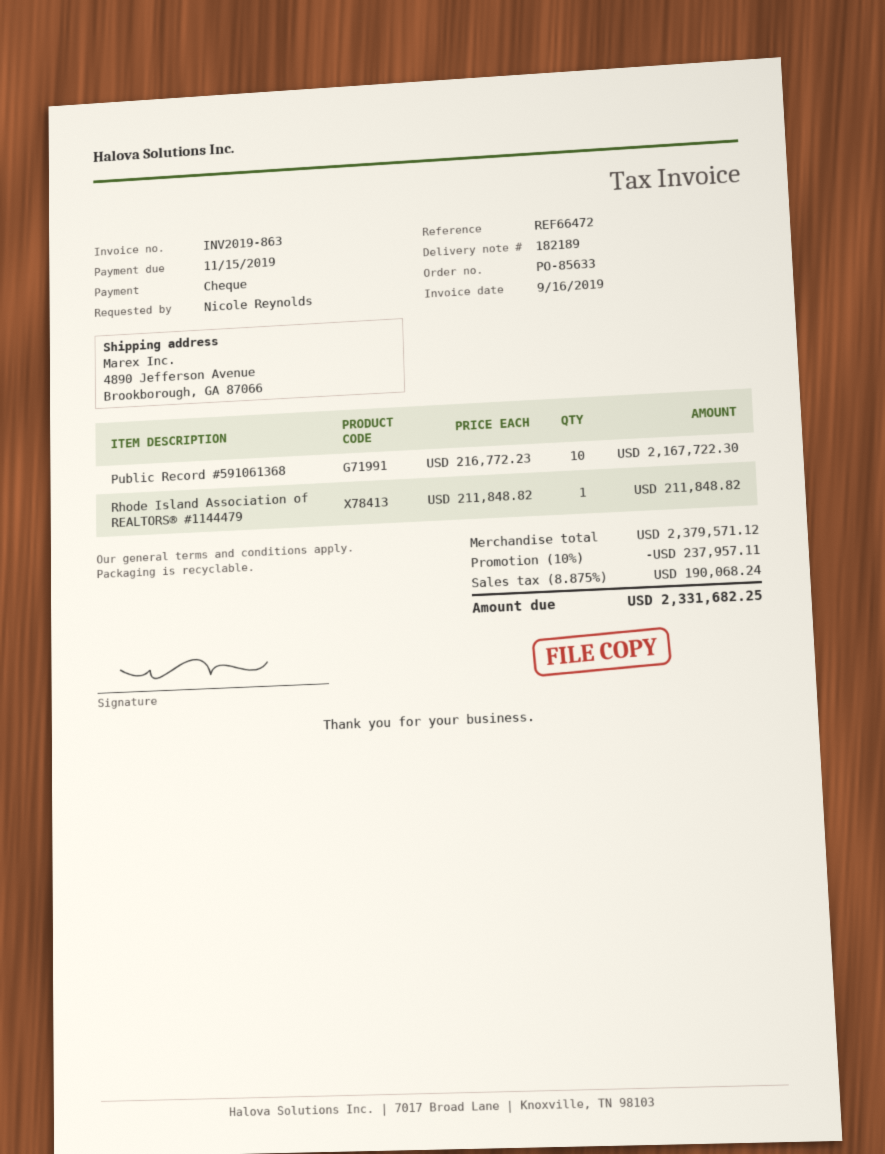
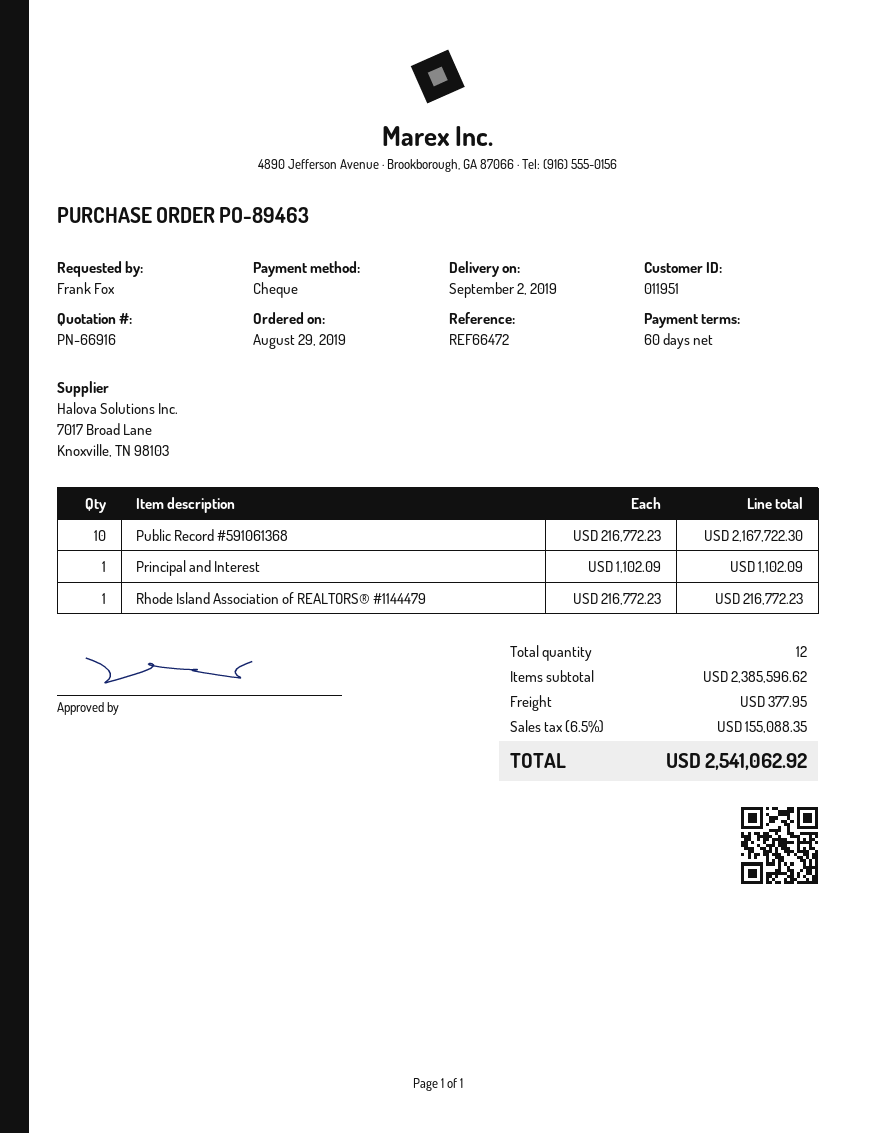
order number: PO-85633 -> PO-89463
ordered by: Nicole Reynolds -> Frank Fox
Rhode Island Association of REALTORS® #1144479: 1 x 211848.82 = 211848.82 -> 1 x 216772.23 = 216772.23
Principal and Interest: none -> 1 x 1102.09 = 1102.09
subtotal: 2379571.12 -> 2385596.62
discount: 10% = 237957.11 -> none
shipping: none -> 377.95
tax: 8.875% = 190068.24 -> 6.5% = 155088.35
total: 2331682.25 -> 2541062.92

